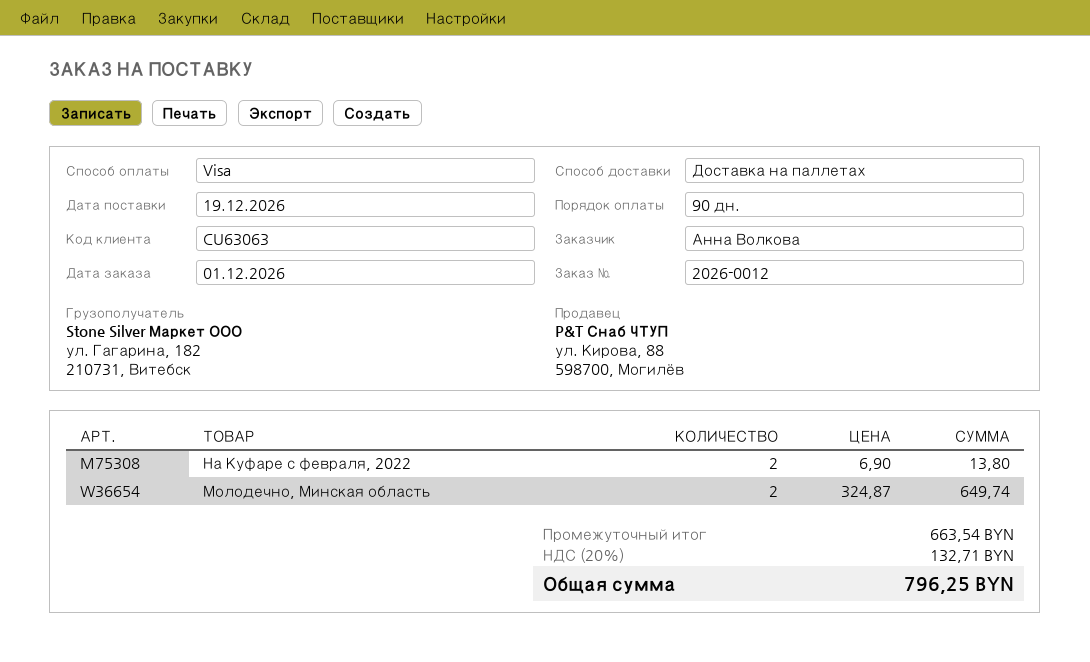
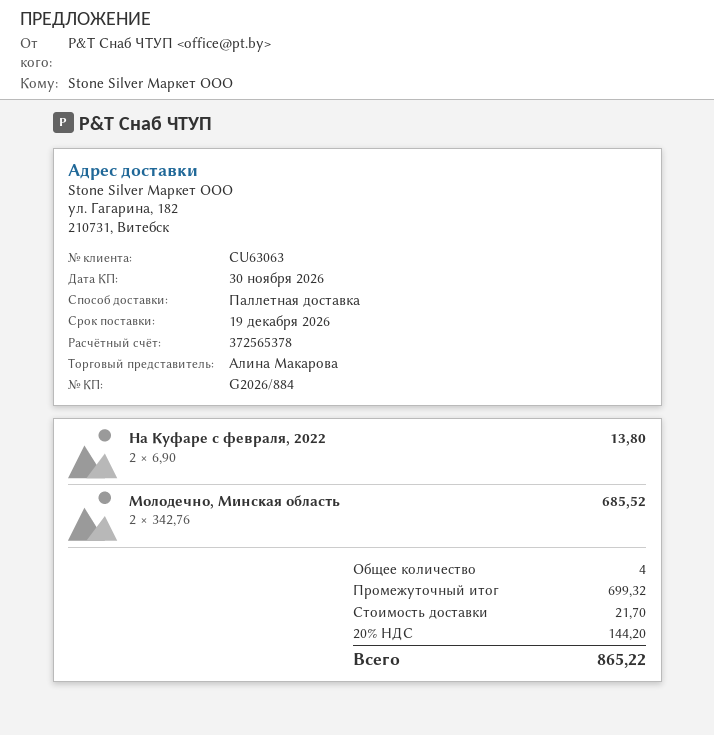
Молодечно, Минская область: 2 x 324.87 = 649.74 -> 2 x 342.76 = 685.52
subtotal: 663.54 -> 699.32
shipping: none -> 21.70
tax: 20% = 132.71 -> 20% = 144.20
total: 796.25 -> 865.22

